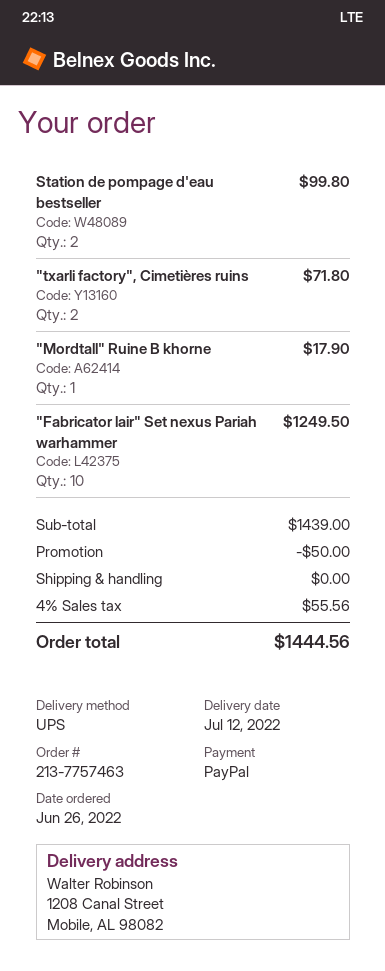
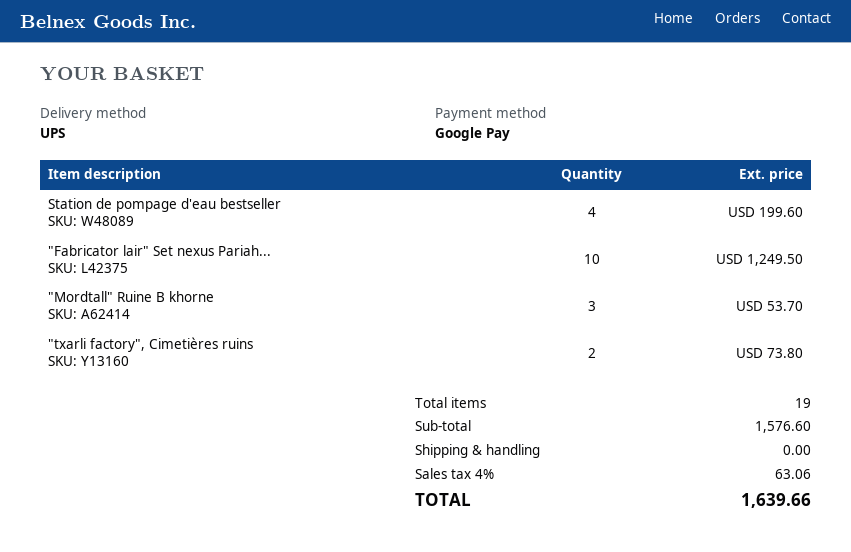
payment method: PayPal -> Google Pay
Station de pompage d'eau bestseller: 2 for 99.80 -> 4 for 199.60
"txarli factory", Cimetières ruins: 2 for 71.80 -> 2 for 73.80
"Mordtall" Ruine B khorne: 1 for 17.90 -> 3 for 53.70
subtotal: 1439.00 -> 1576.60
discount: 50.00 -> none
tax: 4% = 55.56 -> 4% = 63.06
total: 1444.56 -> 1639.66

